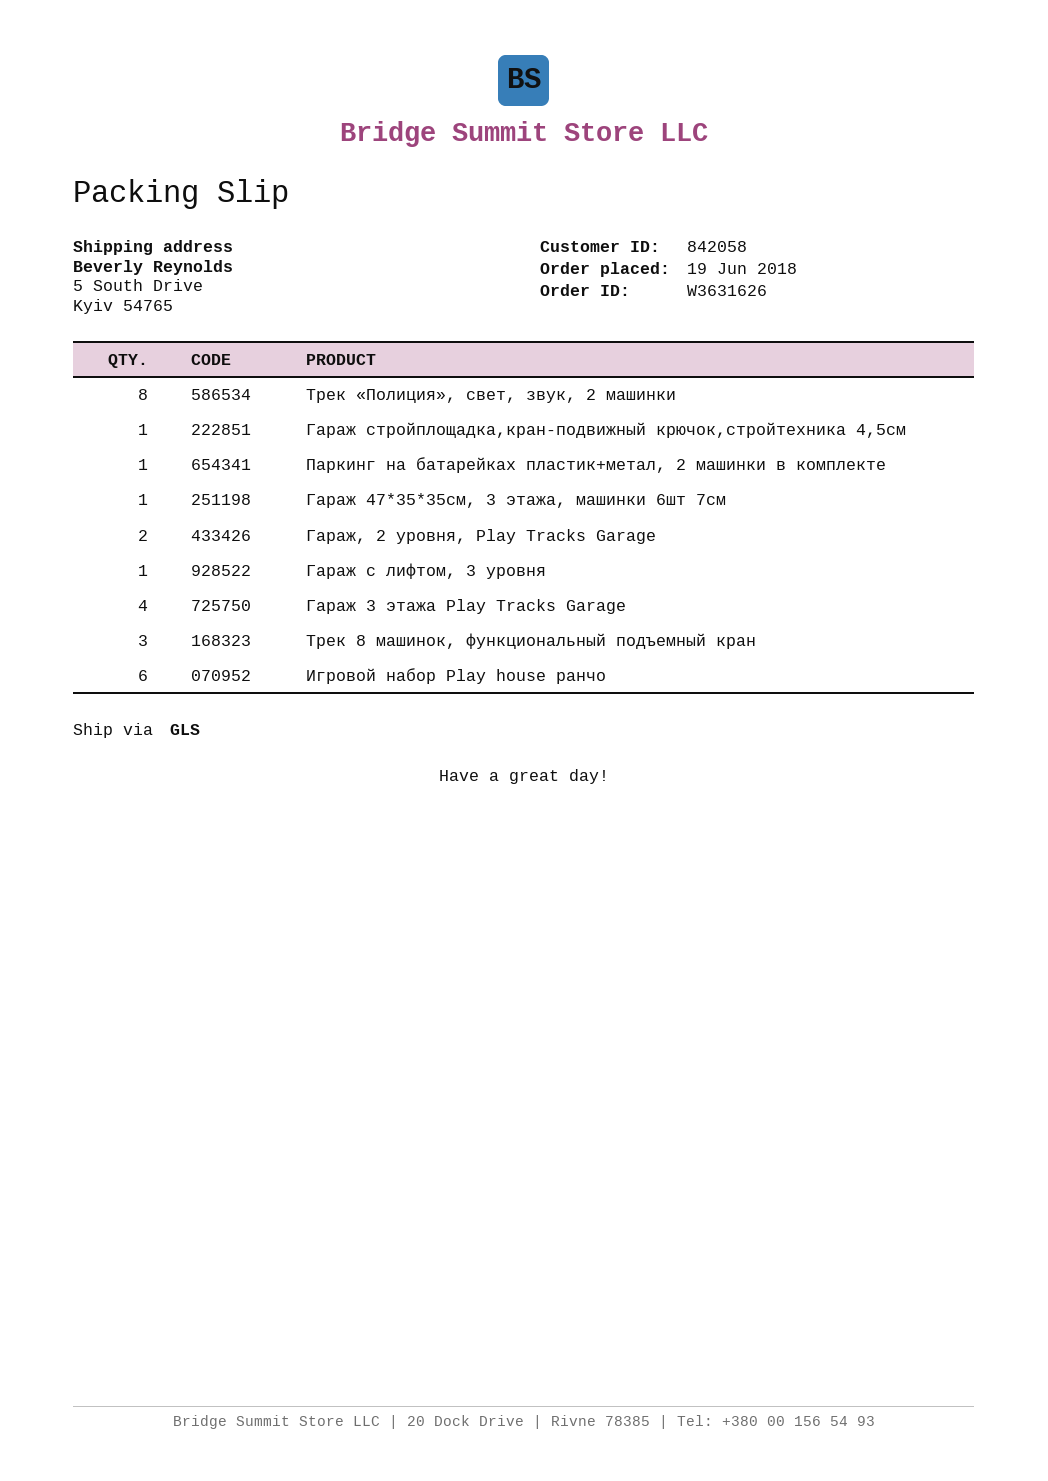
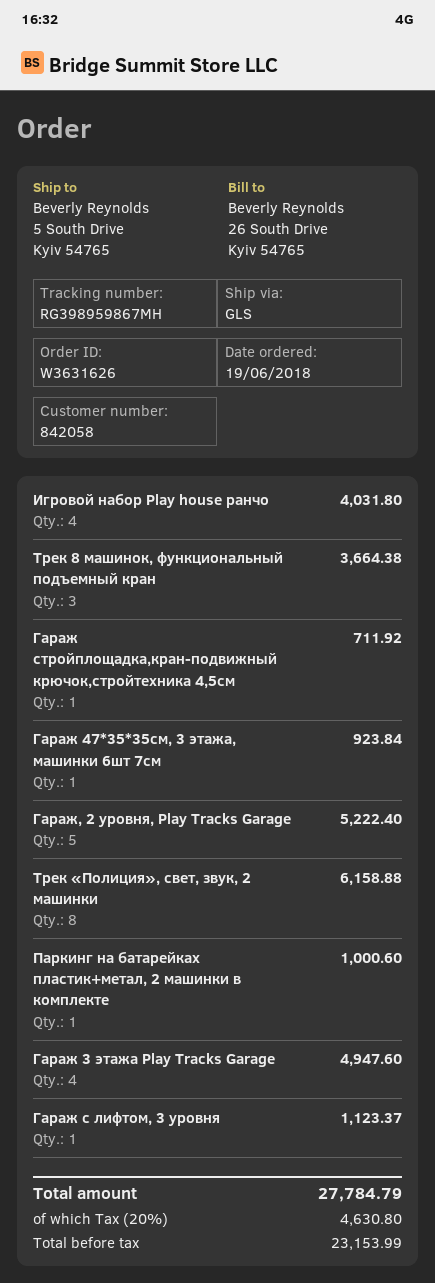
Гараж, 2 уровня, Play Tracks Garage: 2 -> 5
Игровой набор Play house ранчо: 6 -> 4

